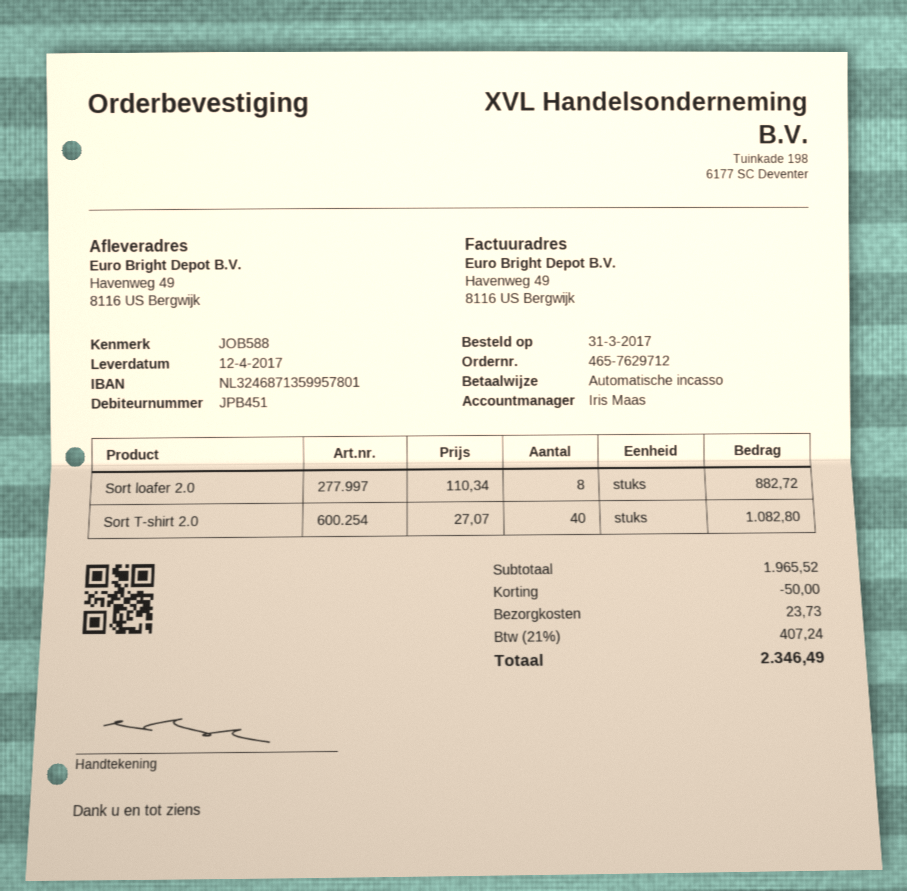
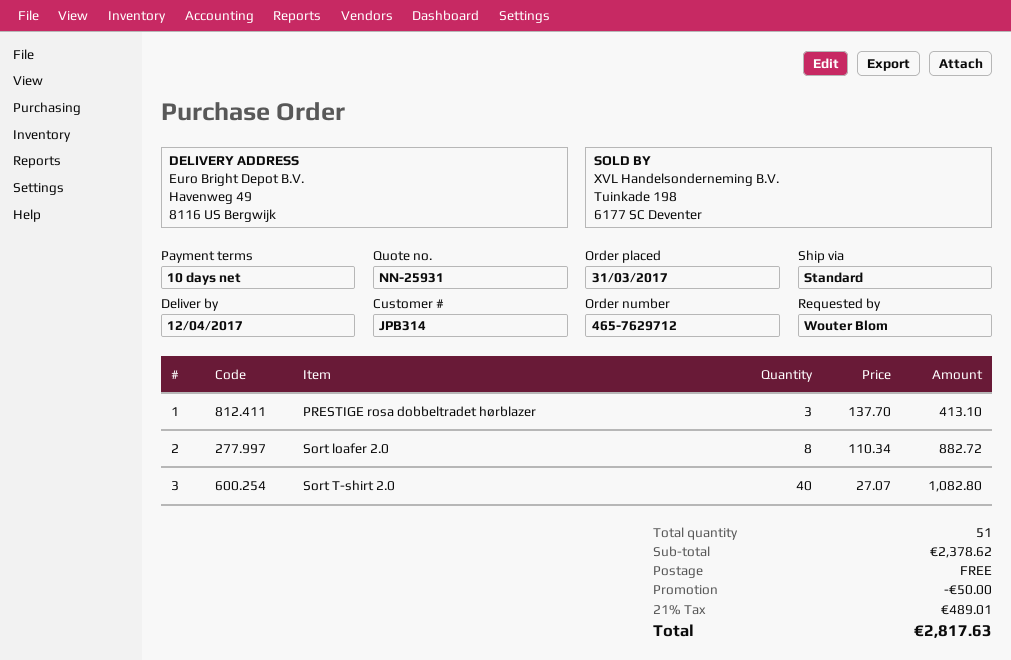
customer number: JPB451 -> JPB314
PRESTIGE rosa dobbeltradet hørblazer: none -> 3 x 137.70 = 413.10
subtotal: 1965.52 -> 2378.62
shipping: 23.73 -> 0.00
tax: 21% = 407.24 -> 21% = 489.01
total: 2346.49 -> 2817.63

